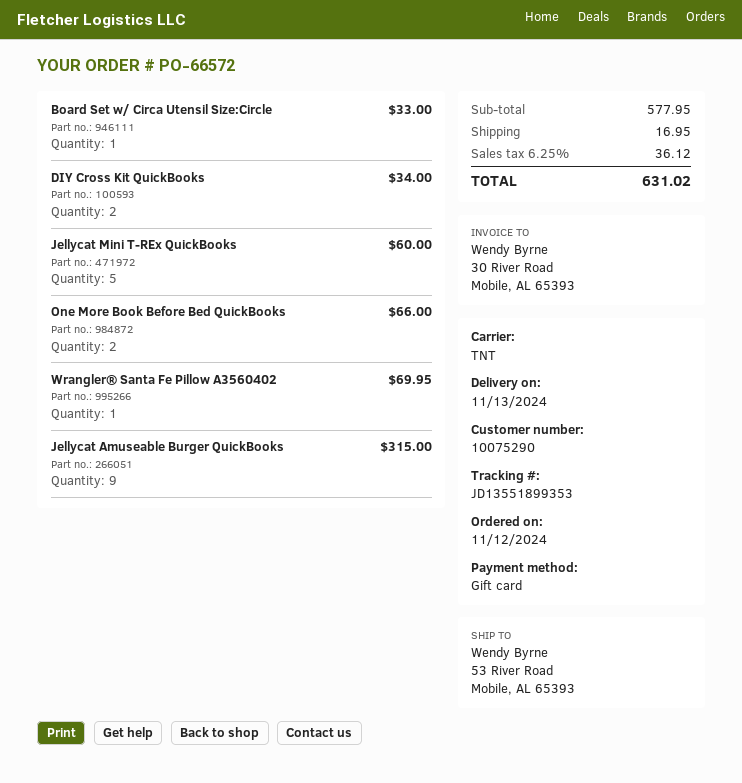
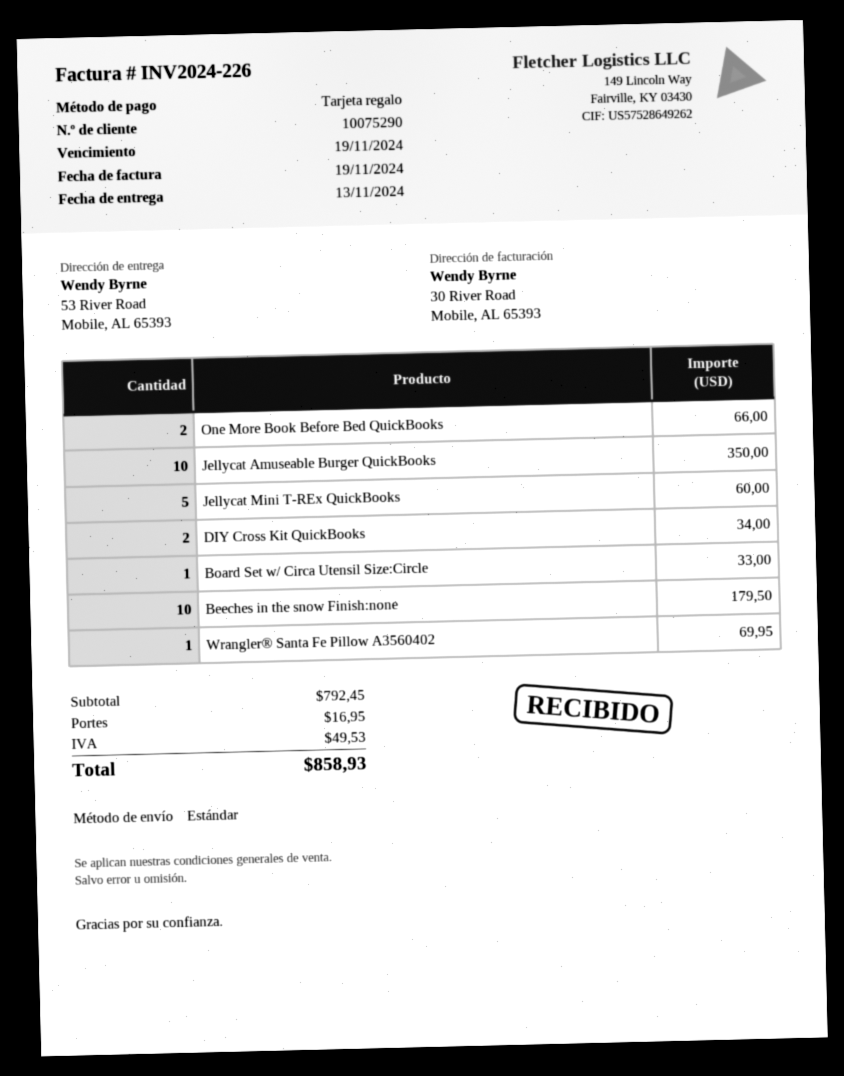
shipping method: TNT -> standard
Jellycat Amuseable Burger QuickBooks: 9 for 315.00 -> 10 for 350.00
Beeches in the snow Finish:none: none -> 10 for 179.50
subtotal: 577.95 -> 792.45
tax: 36.12 -> 49.53
total: 631.02 -> 858.93

